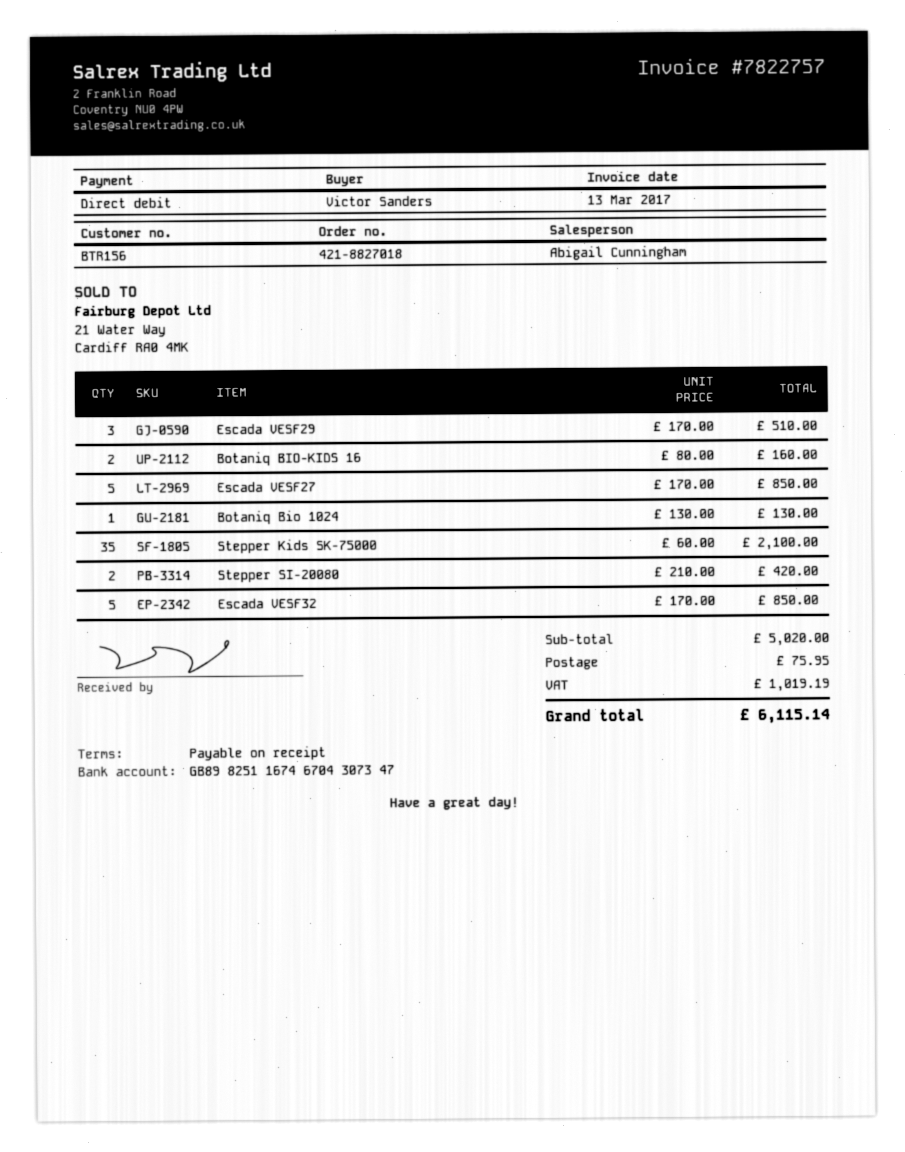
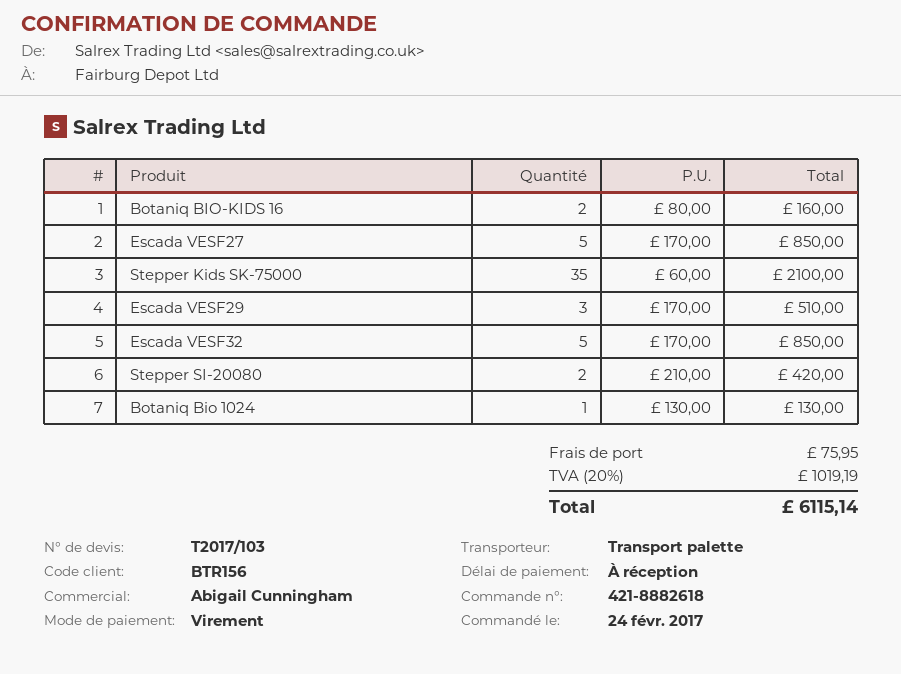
order number: 421-8827018 -> 421-8882618
payment method: direct debit -> bank transfer

